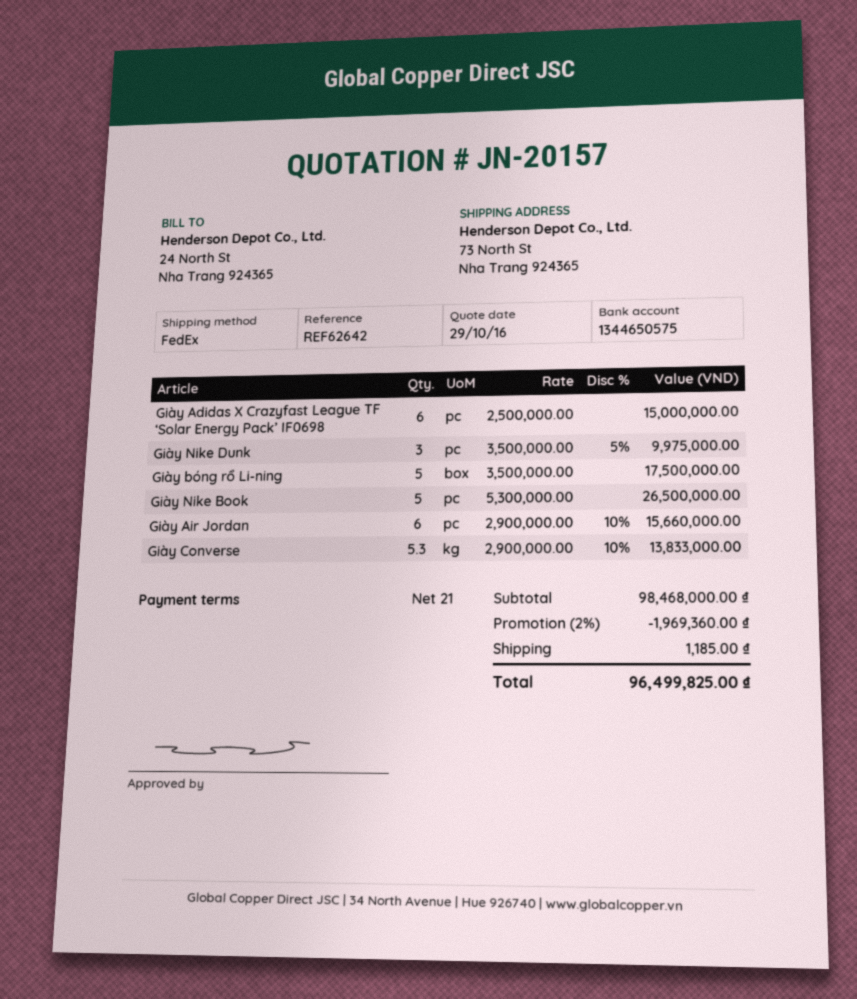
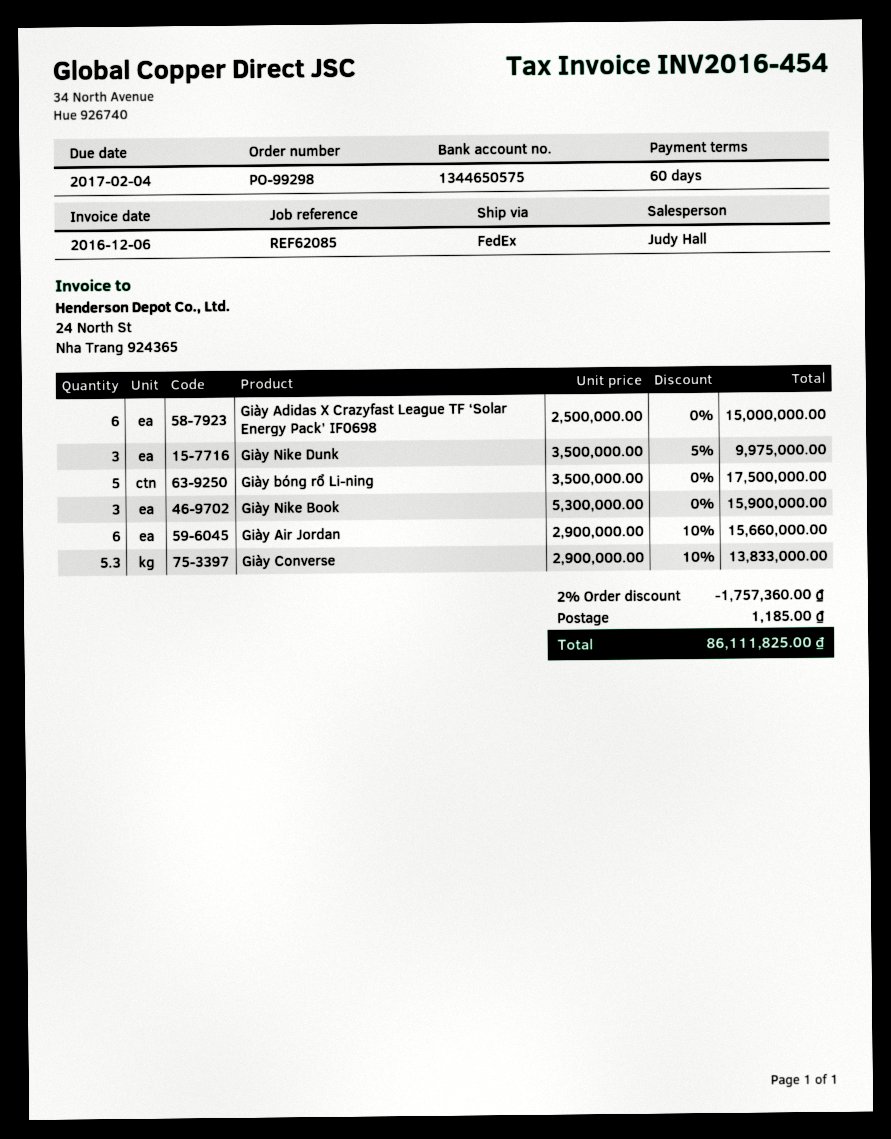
payment terms: 21 days -> 60 days
reference: REF62642 -> REF62085
Giày Nike Book: 5 x 5300000.00 = 26500000.00 -> 3 x 5300000.00 = 15900000.00
discount: 2% = 1969360.00 -> 2% = 1757360.00
total: 96499825.00 -> 86111825.00

